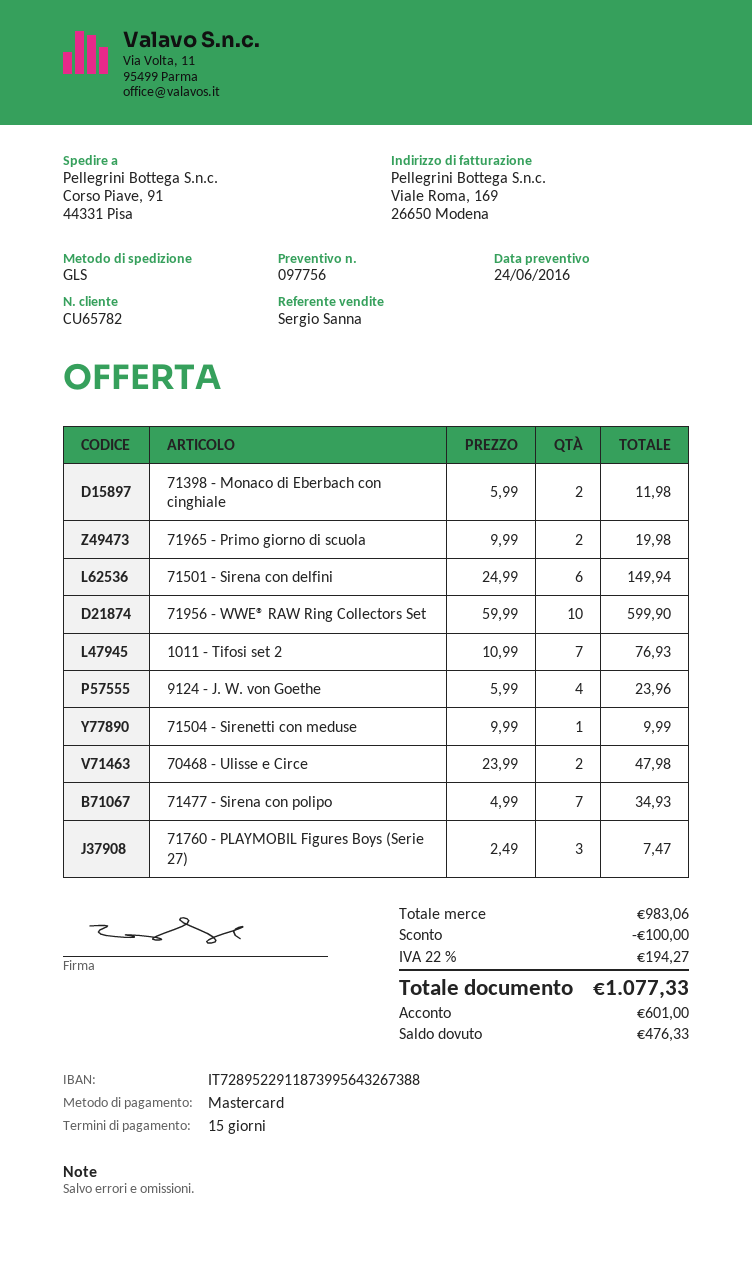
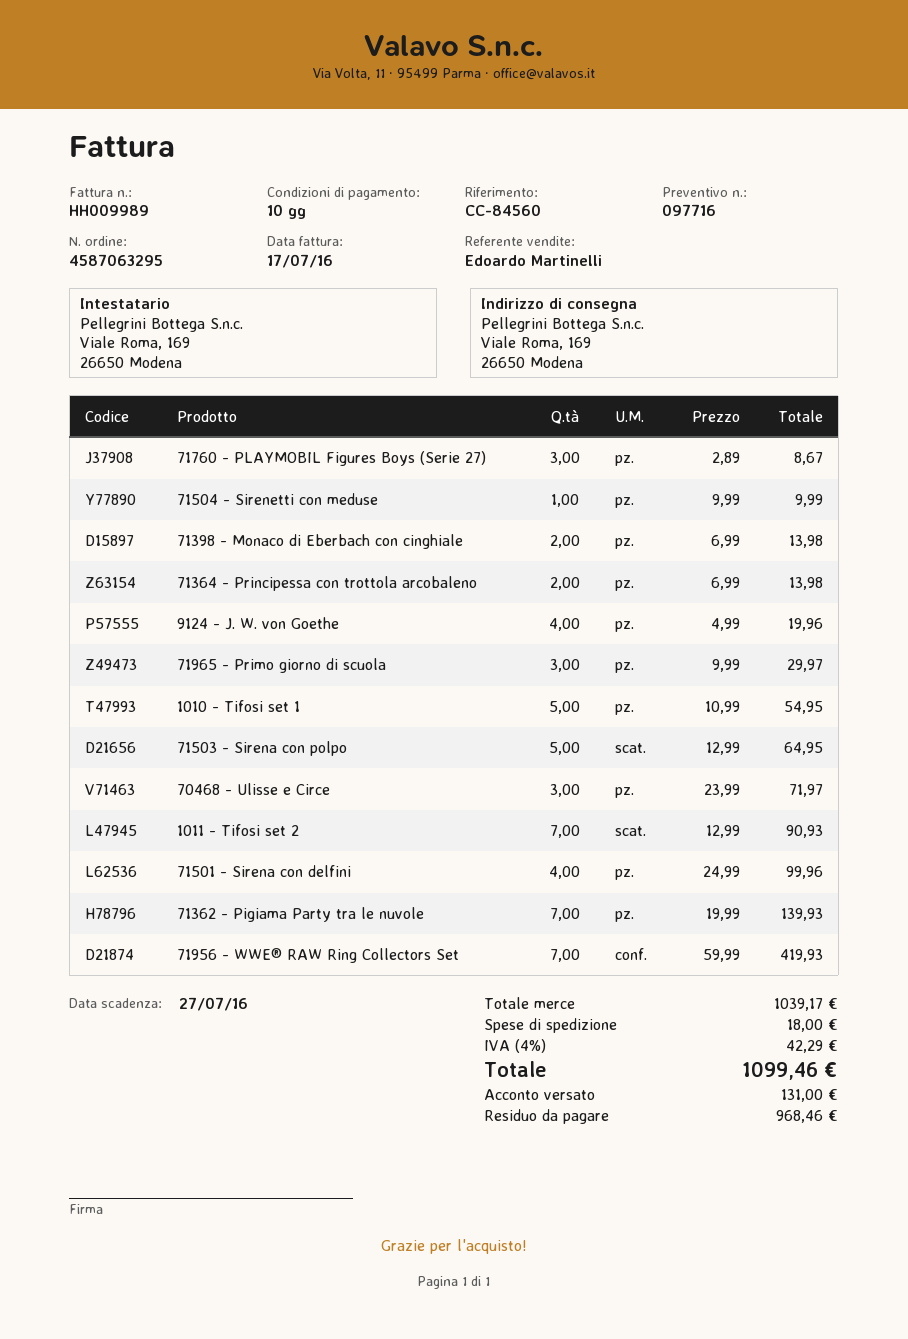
quote number: 097756 -> 097716
payment terms: 15 days -> 10 days
sales rep: Sergio Sanna -> Edoardo Martinelli
ship to: Corso Piave, 91, 44331 Pisa -> Viale Roma, 169, 26650 Modena
71398 - Monaco di Eberbach con cinghiale: 2 x 5.99 = 11.98 -> 2 x 6.99 = 13.98
71965 - Primo giorno di scuola: 2 x 9.99 = 19.98 -> 3 x 9.99 = 29.97
71501 - Sirena con delfini: 6 x 24.99 = 149.94 -> 4 x 24.99 = 99.96
71956 - WWE® RAW Ring Collectors Set: 10 x 59.99 = 599.90 -> 7 x 59.99 = 419.93
1011 - Tifosi set 2: 7 x 10.99 = 76.93 -> 7 x 12.99 = 90.93
9124 - J. W. von Goethe: 4 x 5.99 = 23.96 -> 4 x 4.99 = 19.96
70468 - Ulisse e Circe: 2 x 23.99 = 47.98 -> 3 x 23.99 = 71.97
71477 - Sirena con polipo: 7 x 4.99 = 34.93 -> none
71760 - PLAYMOBIL Figures Boys (Serie 27): 3 x 2.49 = 7.47 -> 3 x 2.89 = 8.67
71364 - Principessa con trottola arcobaleno: none -> 2 x 6.99 = 13.98
1010 - Tifosi set 1: none -> 5 x 10.99 = 54.95
71503 - Sirena con polpo: none -> 5 x 12.99 = 64.95
71362 - Pigiama Party tra le nuvole: none -> 7 x 19.99 = 139.93
subtotal: 983.06 -> 1039.17
discount: 100.00 -> none
shipping: none -> 18.00
tax: 22% = 194.27 -> 4% = 42.29
total: 1077.33 -> 1099.46
deposit: 601.00 -> 131.00
balance: 476.33 -> 968.46

